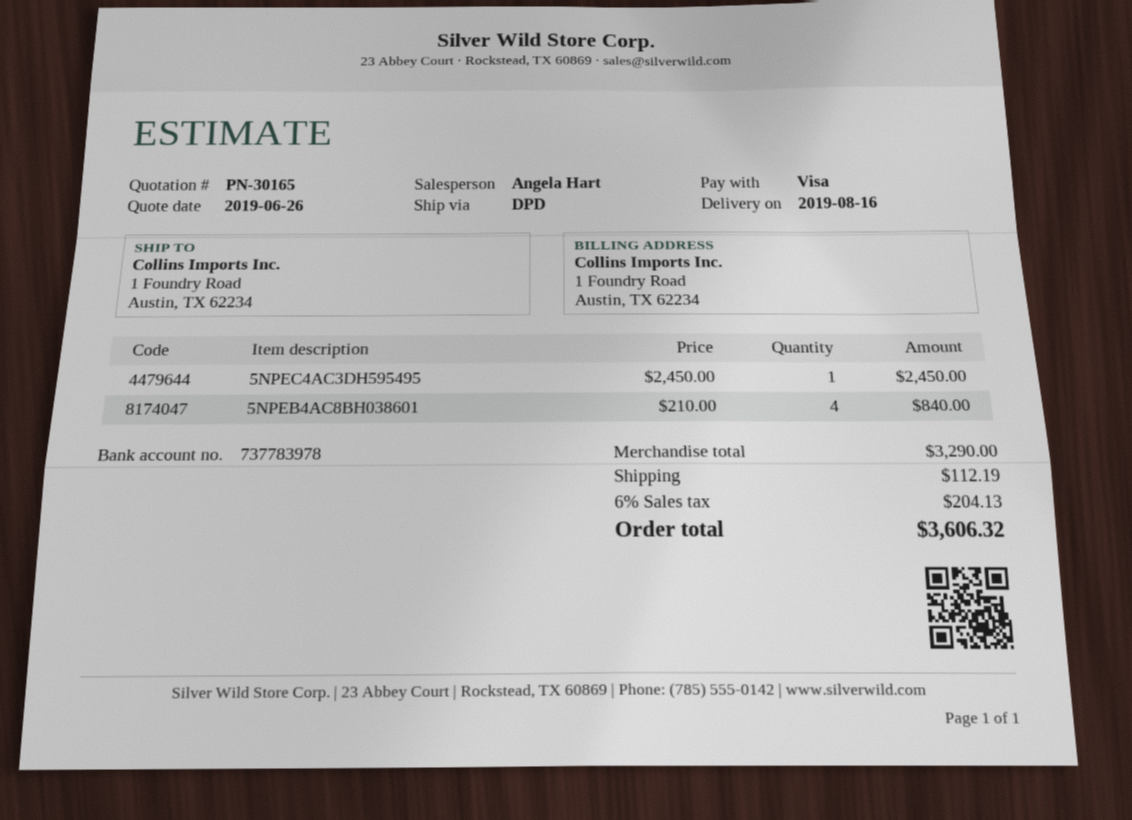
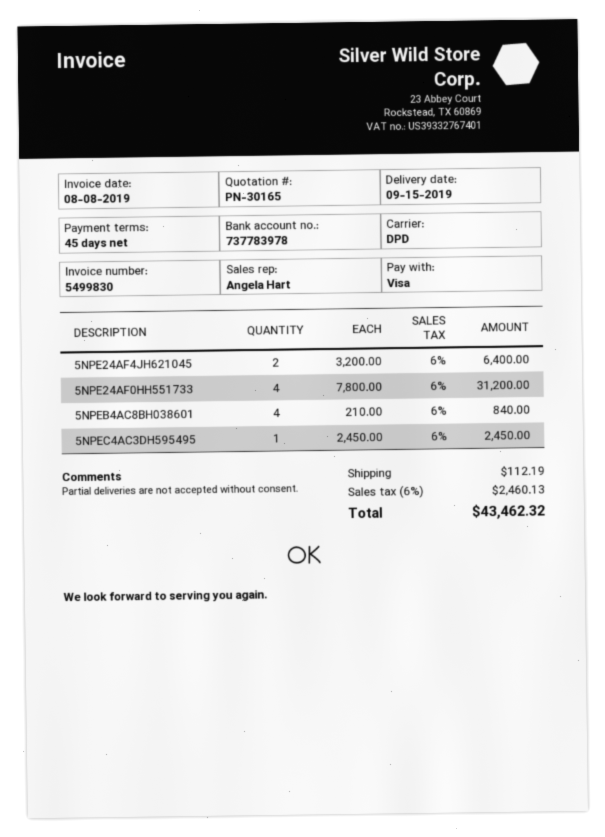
delivery date: 2019-08-16 -> 2019-09-15
5NPE24AF4JH621045: none -> 2 x 3200.00 = 6400.00
5NPE24AF0HH551733: none -> 4 x 7800.00 = 31200.00
tax: 6% = 204.13 -> 6% = 2460.13
total: 3606.32 -> 43462.32

